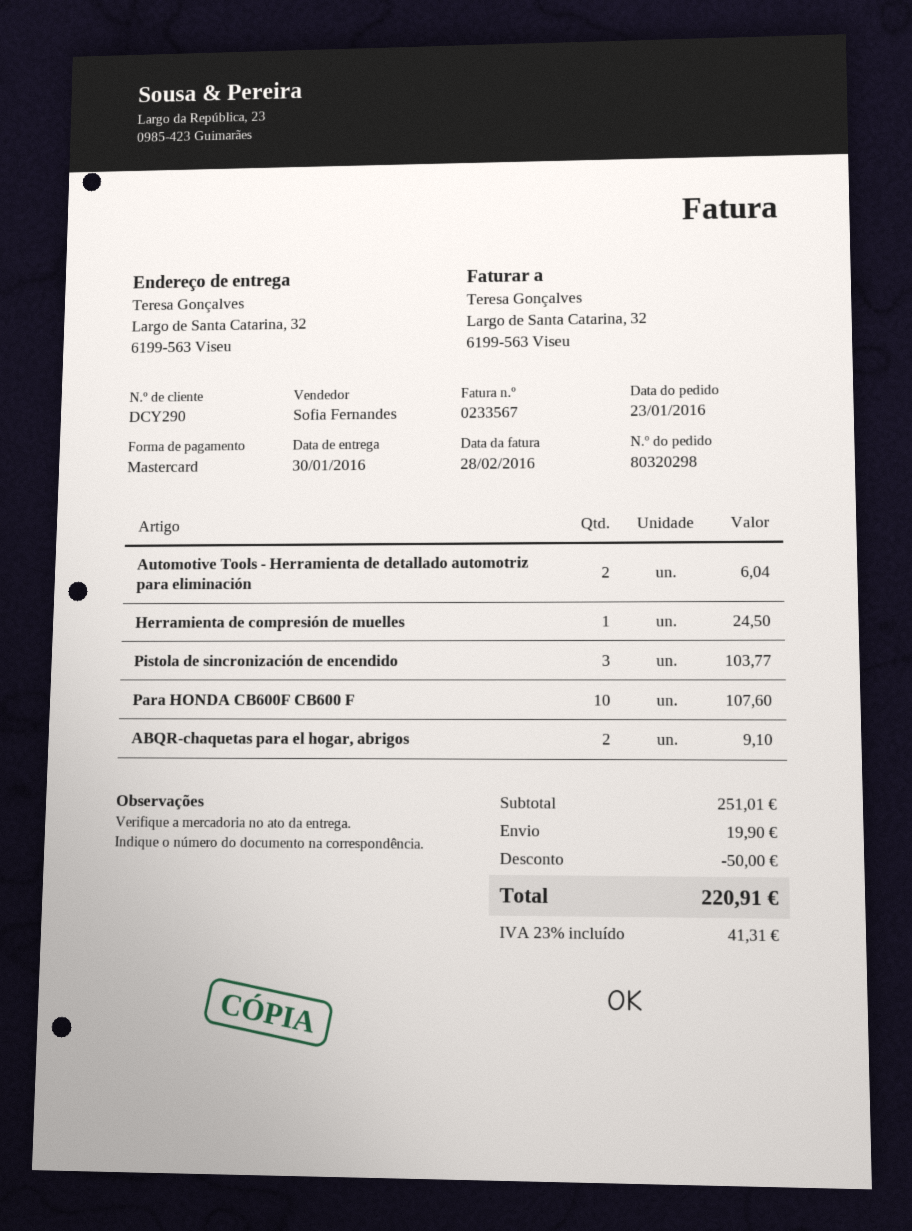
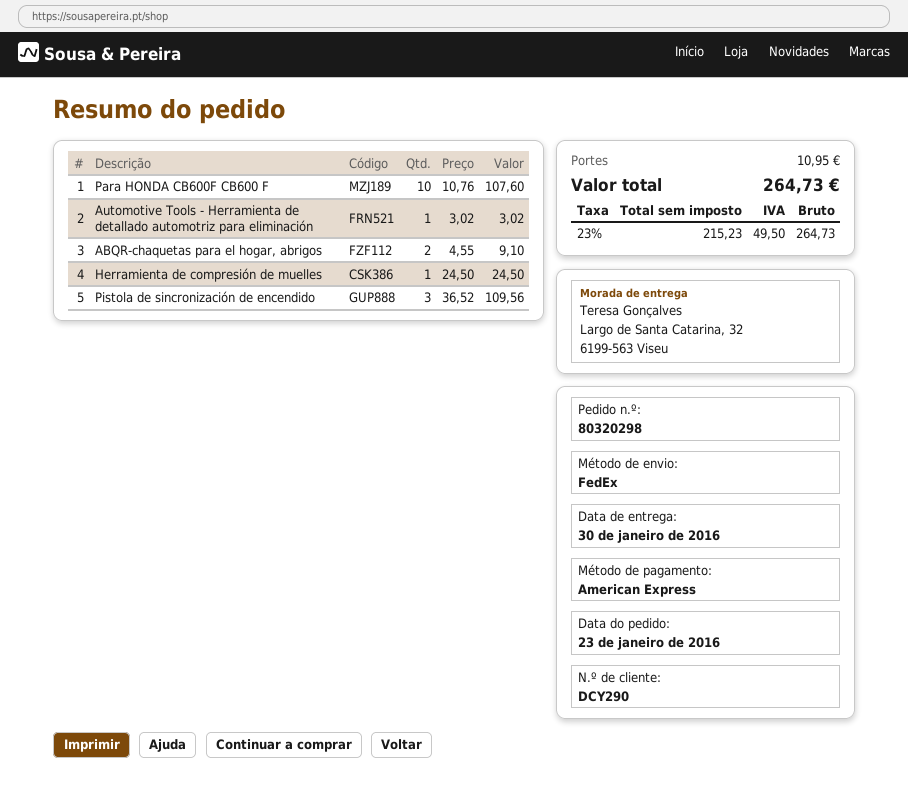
payment method: Mastercard -> American Express
Automotive Tools - Herramienta de detallado automotriz para eliminación: 2 for 6.04 -> 1 for 3.02
Pistola de sincronización de encendido: 3 for 103.77 -> 3 for 109.56
discount: 50.00 -> none
shipping: 19.90 -> 10.95
tax: 23% = 41.31 -> 23% = 49.50
total: 220.91 -> 264.73

